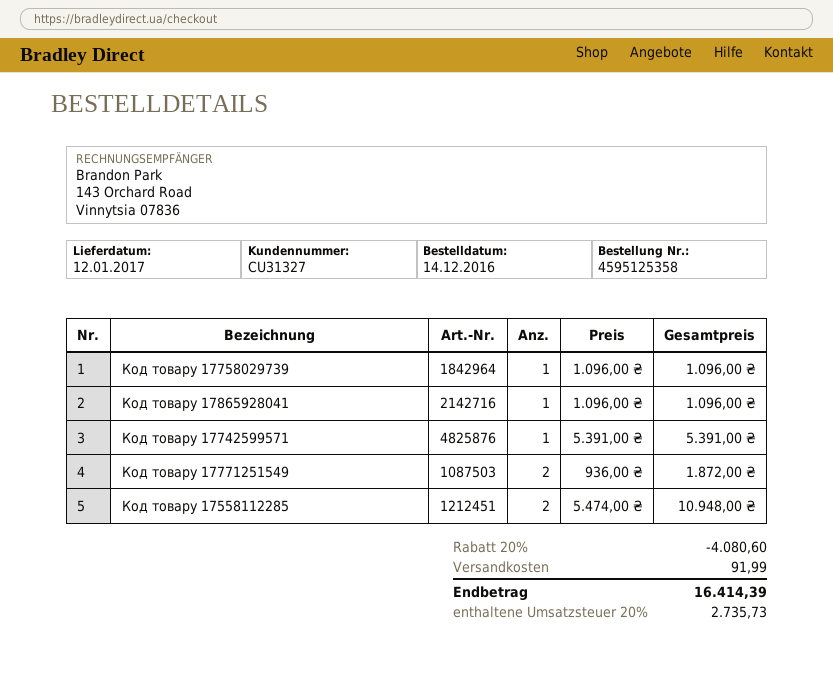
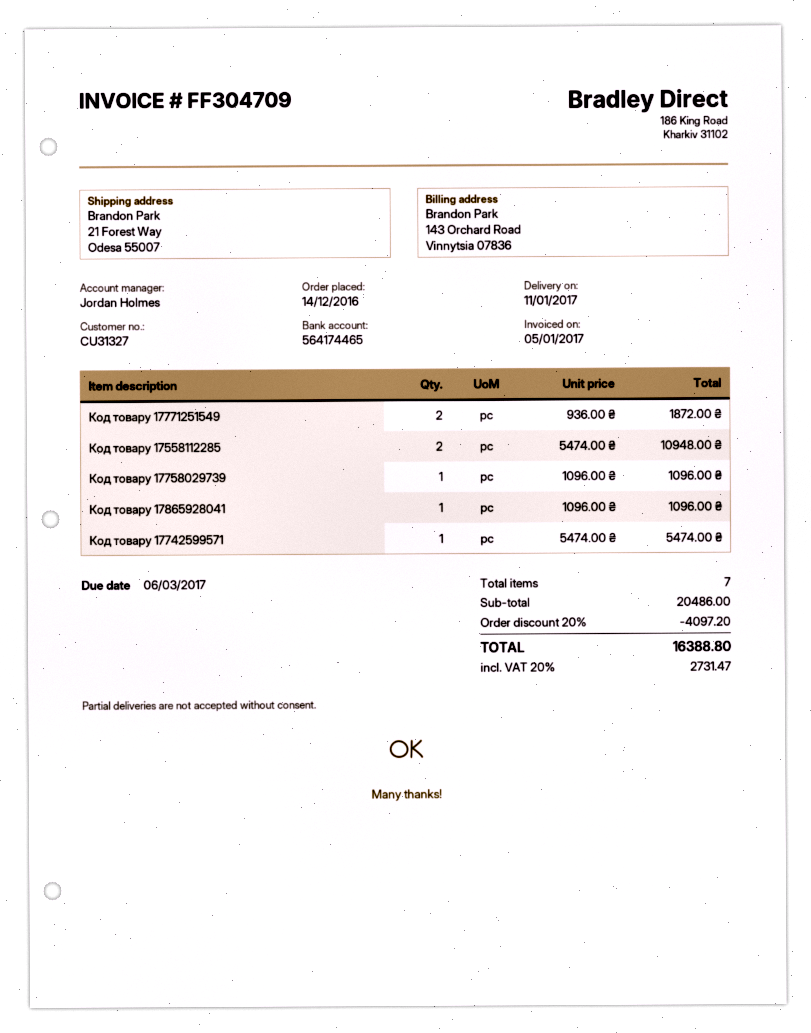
delivery date: 2017-01-12 -> 2017-01-11
Код товару 17742599571: 1 x 5391.00 = 5391.00 -> 1 x 5474.00 = 5474.00
discount: 20% = 4080.60 -> 20% = 4097.20
shipping: 91.99 -> none
tax: 20% = 2735.73 -> 20% = 2731.47
total: 16414.39 -> 16388.80

